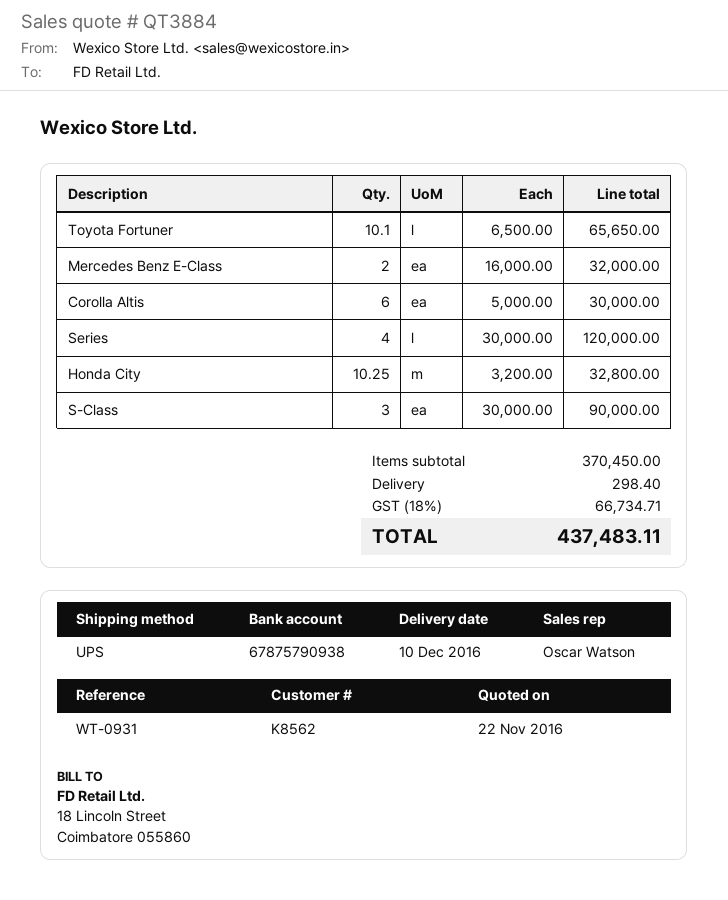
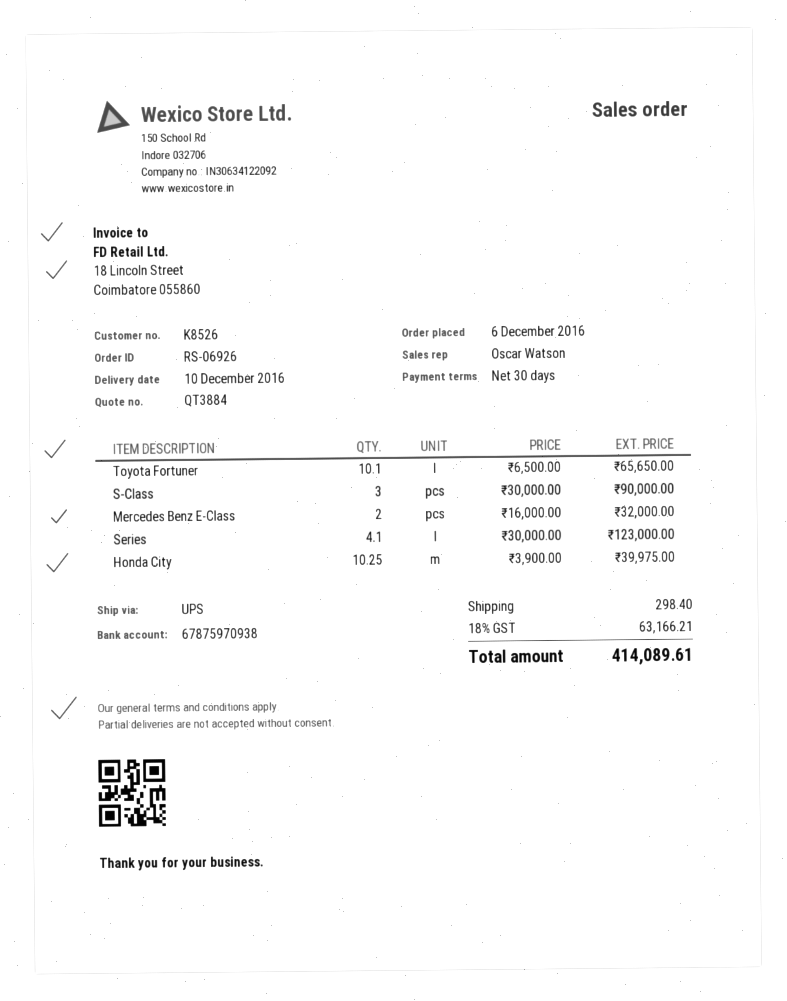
customer number: K8562 -> K8526
bank account: 67875790938 -> 67875970938
Corolla Altis: 6 x 5000.00 = 30000.00 -> none
Series: 4 x 30000.00 = 120000.00 -> 4.1 x 30000.00 = 123000.00
Honda City: 10.25 x 3200.00 = 32800.00 -> 10.25 x 3900.00 = 39975.00
tax: 18% = 66734.71 -> 18% = 63166.21
total: 437483.11 -> 414089.61

